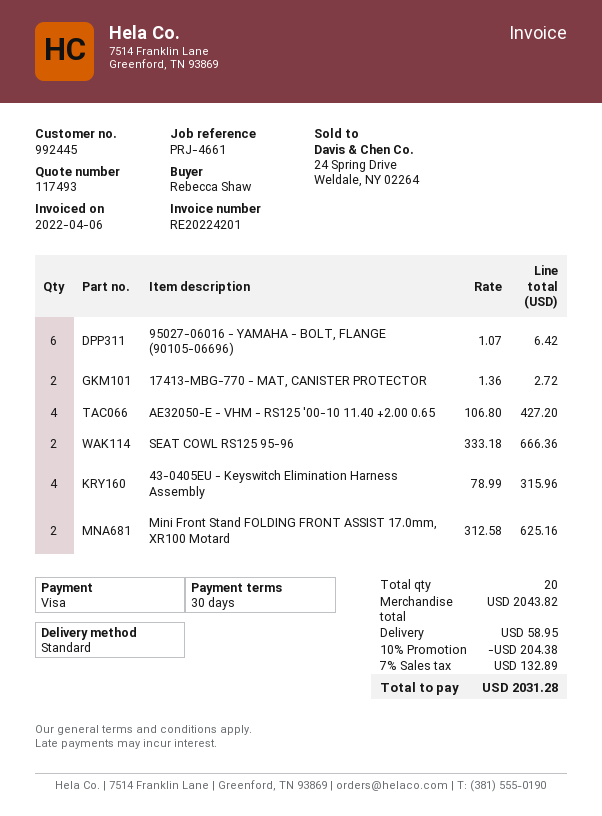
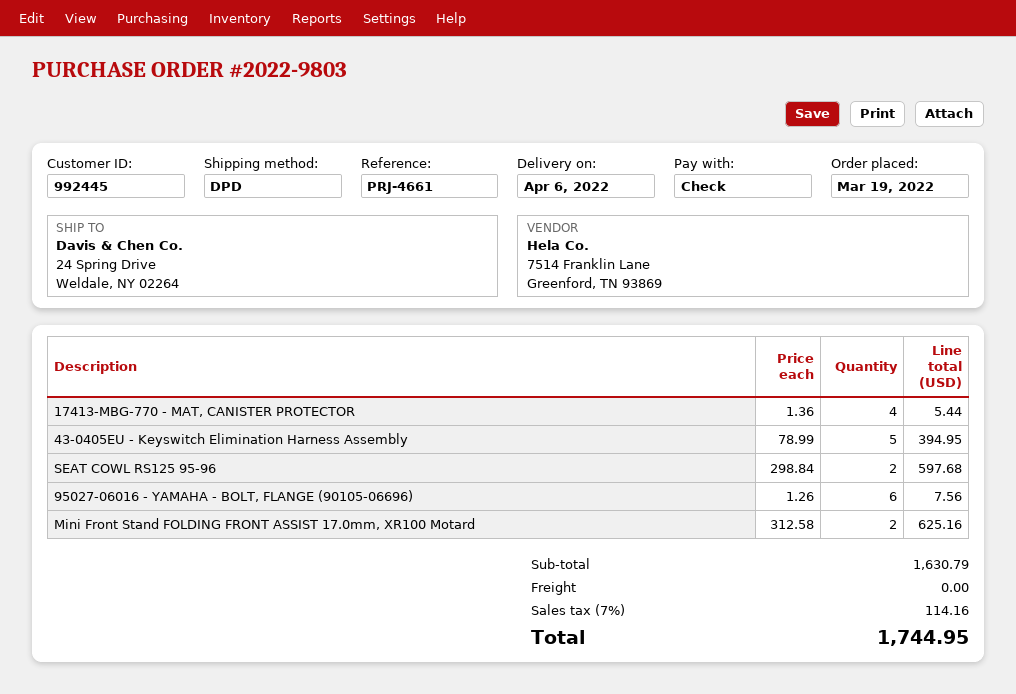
payment method: Visa -> cheque
shipping method: standard -> DPD
95027-06016 - YAMAHA - BOLT, FLANGE (90105-06696): 6 x 1.07 = 6.42 -> 6 x 1.26 = 7.56
17413-MBG-770 - MAT, CANISTER PROTECTOR: 2 x 1.36 = 2.72 -> 4 x 1.36 = 5.44
AE32050-E - VHM - RS125 '00-10 11.40 +2.00 0.65: 4 x 106.80 = 427.20 -> none
SEAT COWL RS125 95-96: 2 x 333.18 = 666.36 -> 2 x 298.84 = 597.68
43-0405EU - Keyswitch Elimination Harness Assembly: 4 x 78.99 = 315.96 -> 5 x 78.99 = 394.95
subtotal: 2043.82 -> 1630.79
discount: 10% = 204.38 -> none
shipping: 58.95 -> 0.00
tax: 7% = 132.89 -> 7% = 114.16
total: 2031.28 -> 1744.95

